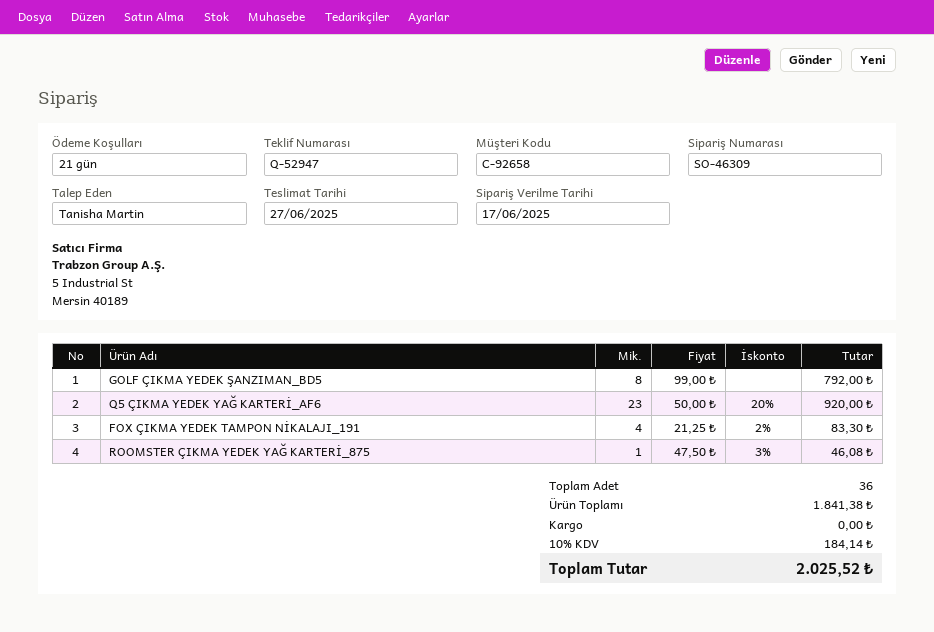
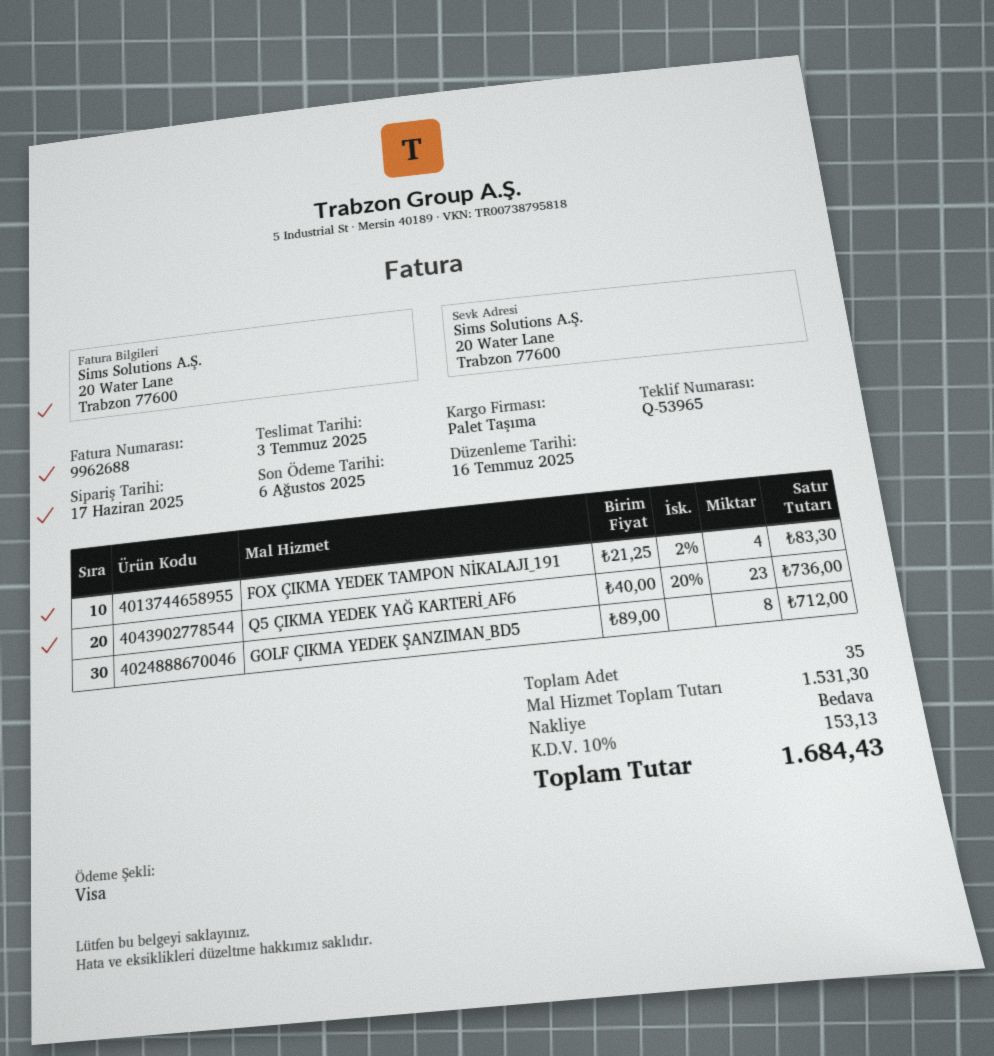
quote number: Q-52947 -> Q-53965
delivery date: 2025-06-27 -> 2025-07-03
GOLF ÇIKMA YEDEK ŞANZIMAN_BD5: 8 x 99.00 = 792.00 -> 8 x 89.00 = 712.00
Q5 ÇIKMA YEDEK YAĞ KARTERİ_AF6: 23 x 50.00 - 20% = 920.00 -> 23 x 40.00 - 20% = 736.00
ROOMSTER ÇIKMA YEDEK YAĞ KARTERİ_875: 1 x 47.50 - 3% = 46.08 -> none
total quantity: 36 -> 35
subtotal: 1841.38 -> 1531.30
tax: 10% = 184.14 -> 10% = 153.13
total: 2025.52 -> 1684.43

